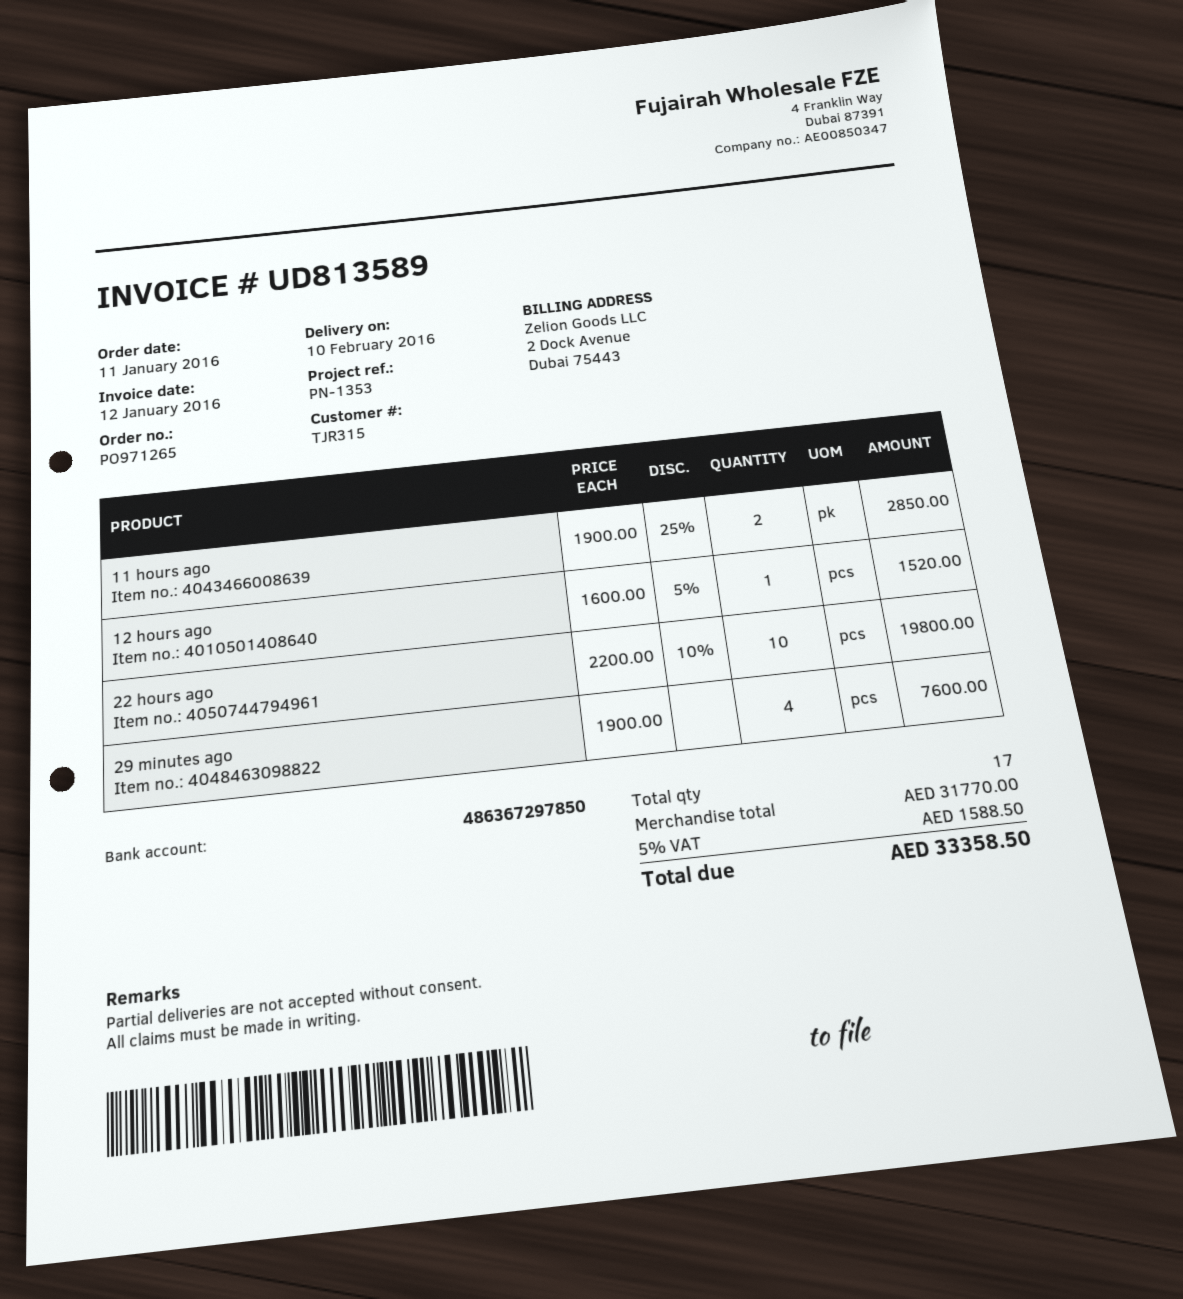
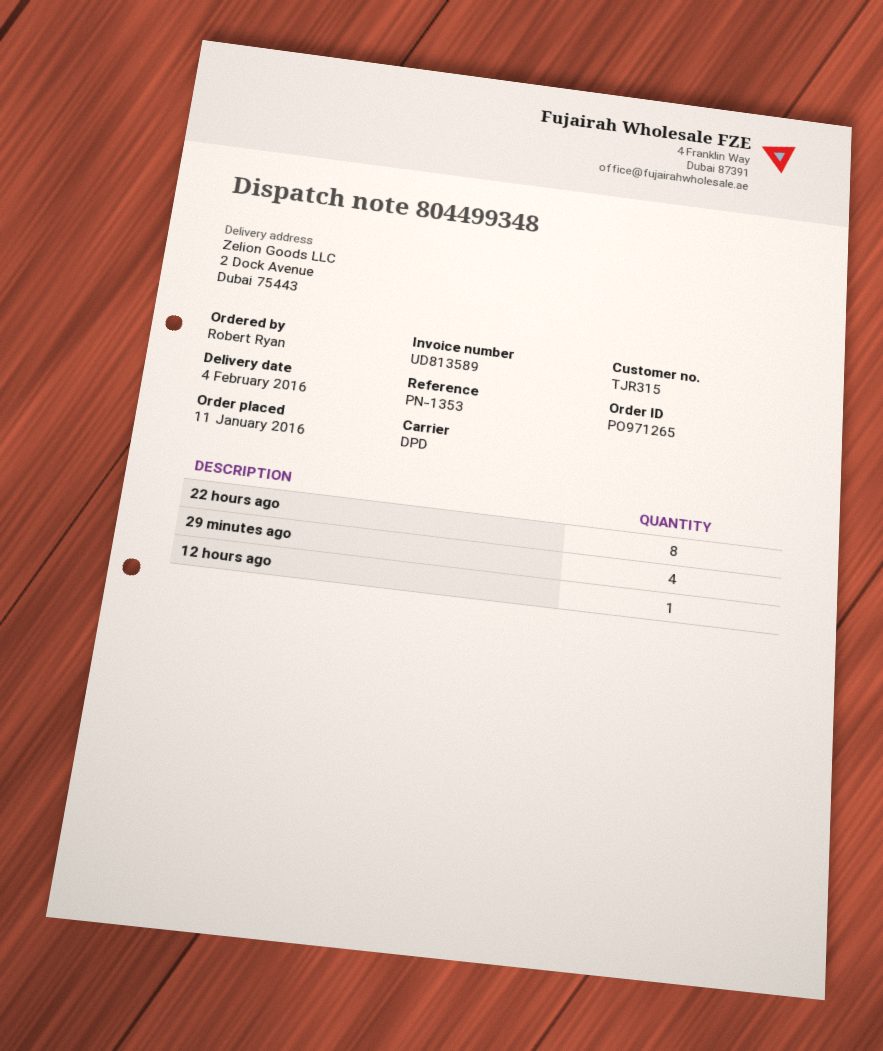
delivery date: 2016-02-10 -> 2016-02-04
11 hours ago: 2 -> none
22 hours ago: 10 -> 8

